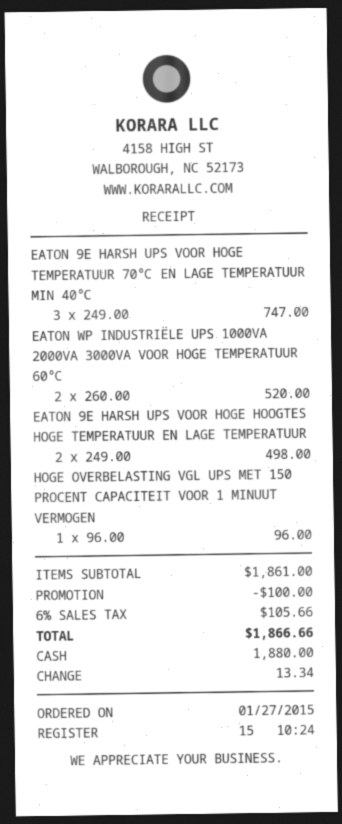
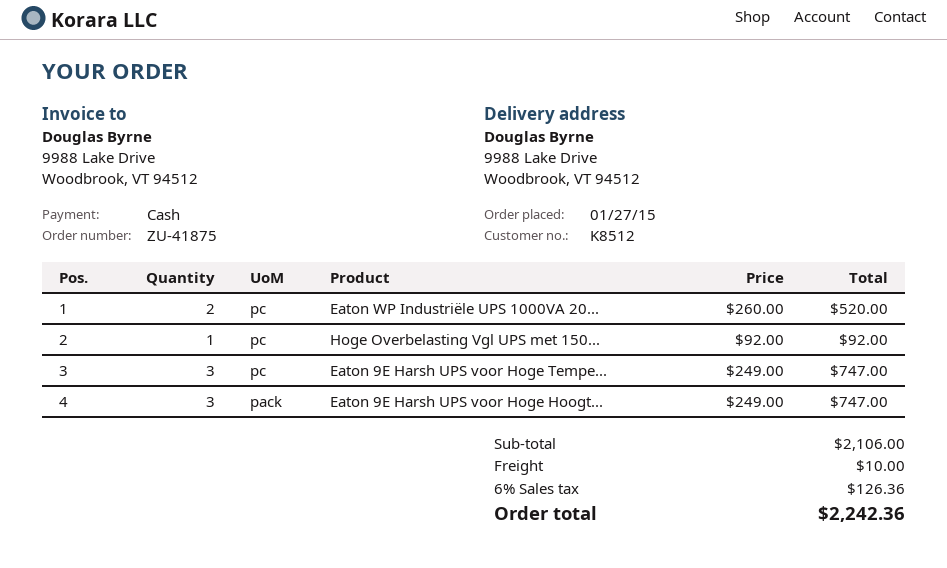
EATON 9E HARSH UPS VOOR HOGE HOOGTES HOGE TEMPERATUUR EN LAGE TEMPERATUUR: 2 x 249.00 = 498.00 -> 3 x 249.00 = 747.00
HOGE OVERBELASTING VGL UPS MET 150 PROCENT CAPACITEIT VOOR 1 MINUUT VERMOGEN: 1 x 96.00 = 96.00 -> 1 x 92.00 = 92.00
subtotal: 1861.00 -> 2106.00
discount: 100.00 -> none
shipping: none -> 10.00
tax: 6% = 105.66 -> 6% = 126.36
total: 1866.66 -> 2242.36

